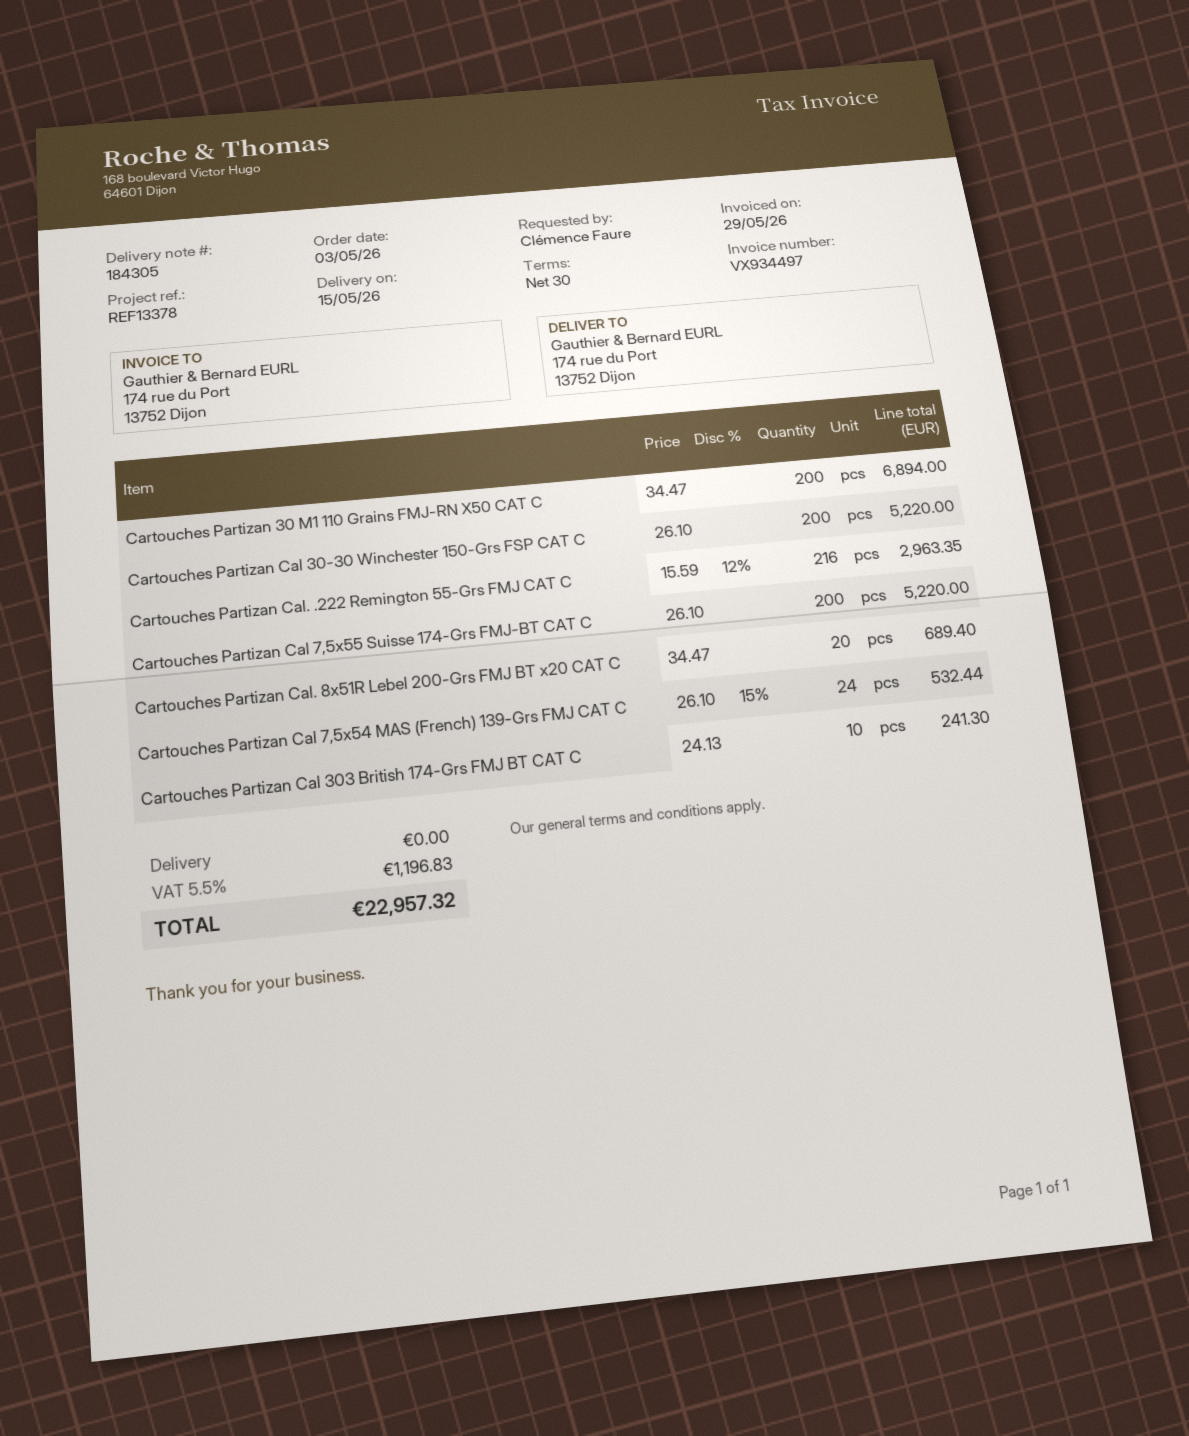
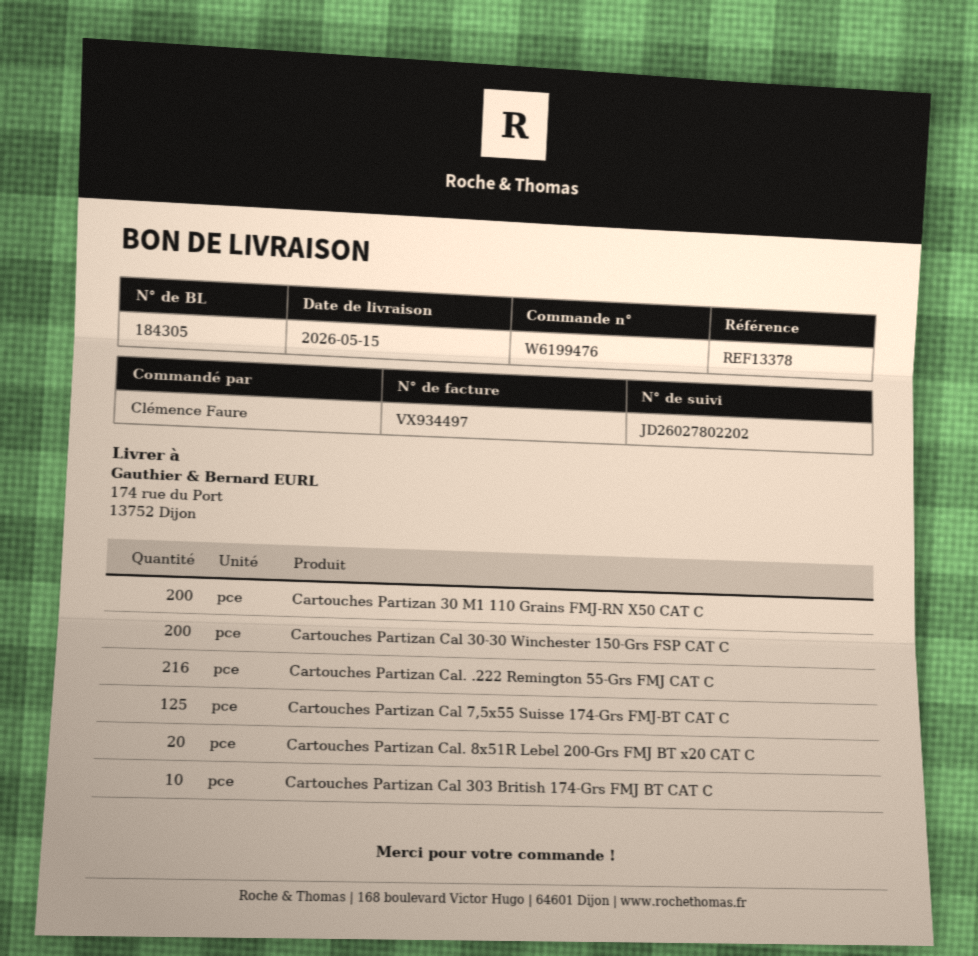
Cartouches Partizan Cal 7,5x55 Suisse 174-Grs FMJ-BT CAT C: 200 -> 125
Cartouches Partizan Cal 7,5x54 MAS (French) 139-Grs FMJ CAT C: 24 -> none

